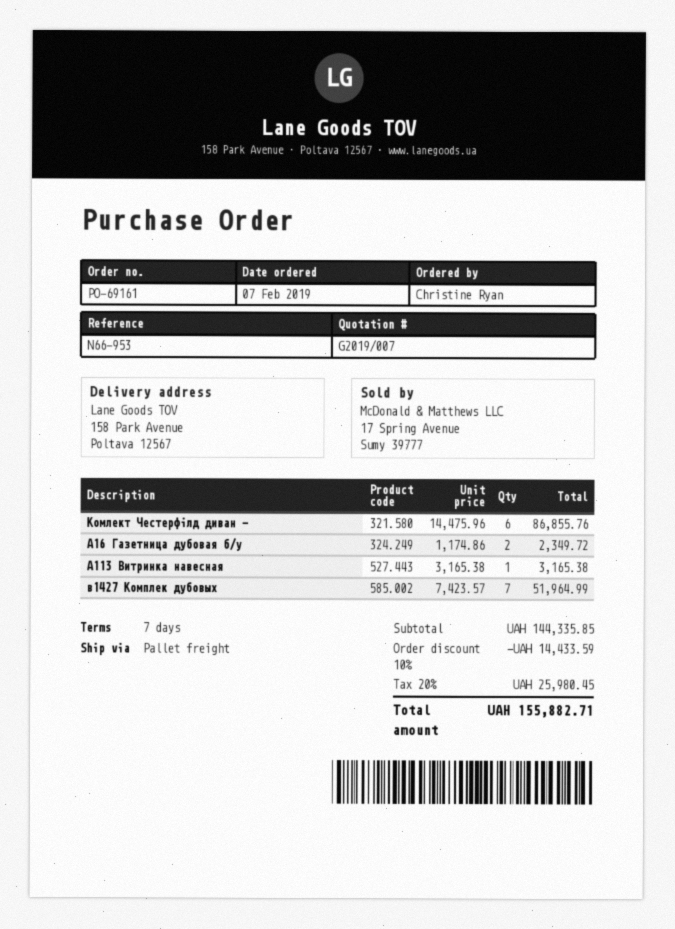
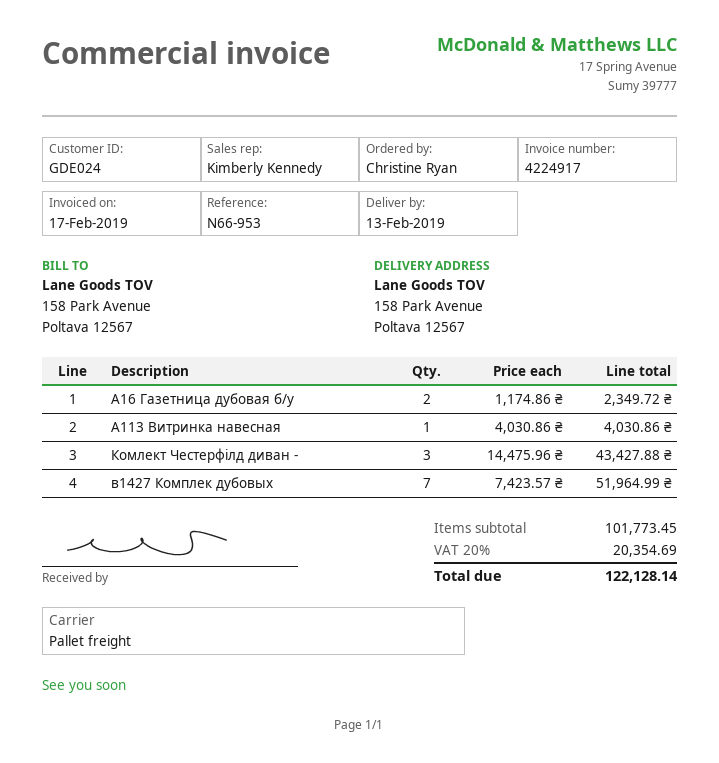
Комлект Честерфілд диван -: 6 x 14475.96 = 86855.76 -> 3 x 14475.96 = 43427.88
А113 Витринка навесная: 1 x 3165.38 = 3165.38 -> 1 x 4030.86 = 4030.86
subtotal: 144335.85 -> 101773.45
discount: 10% = 14433.59 -> none
tax: 20% = 25980.45 -> 20% = 20354.69
total: 155882.71 -> 122128.14

